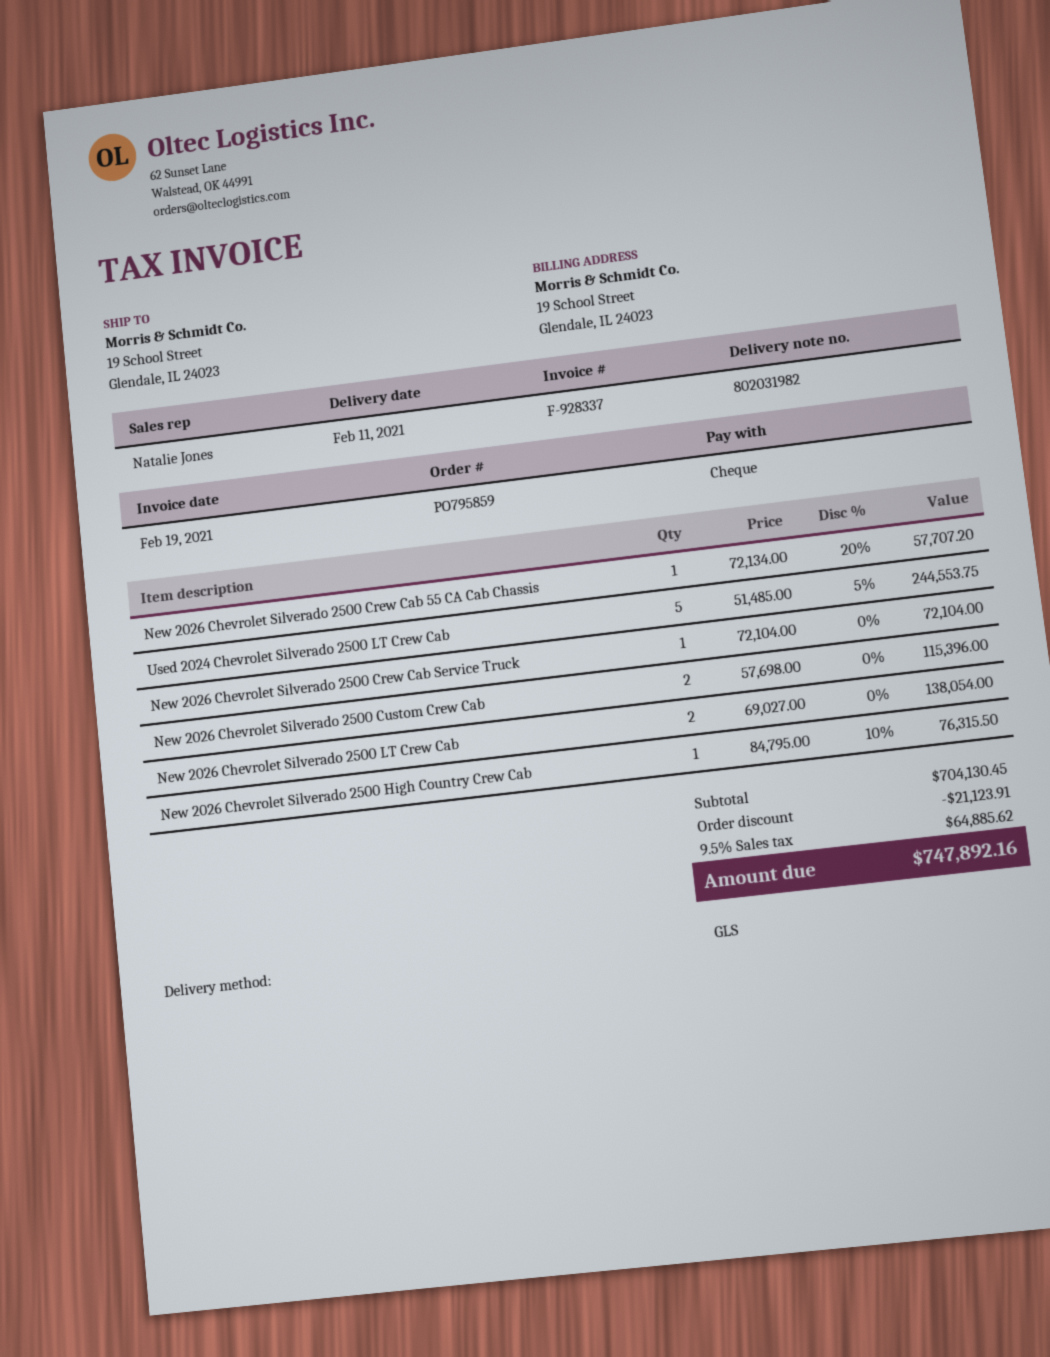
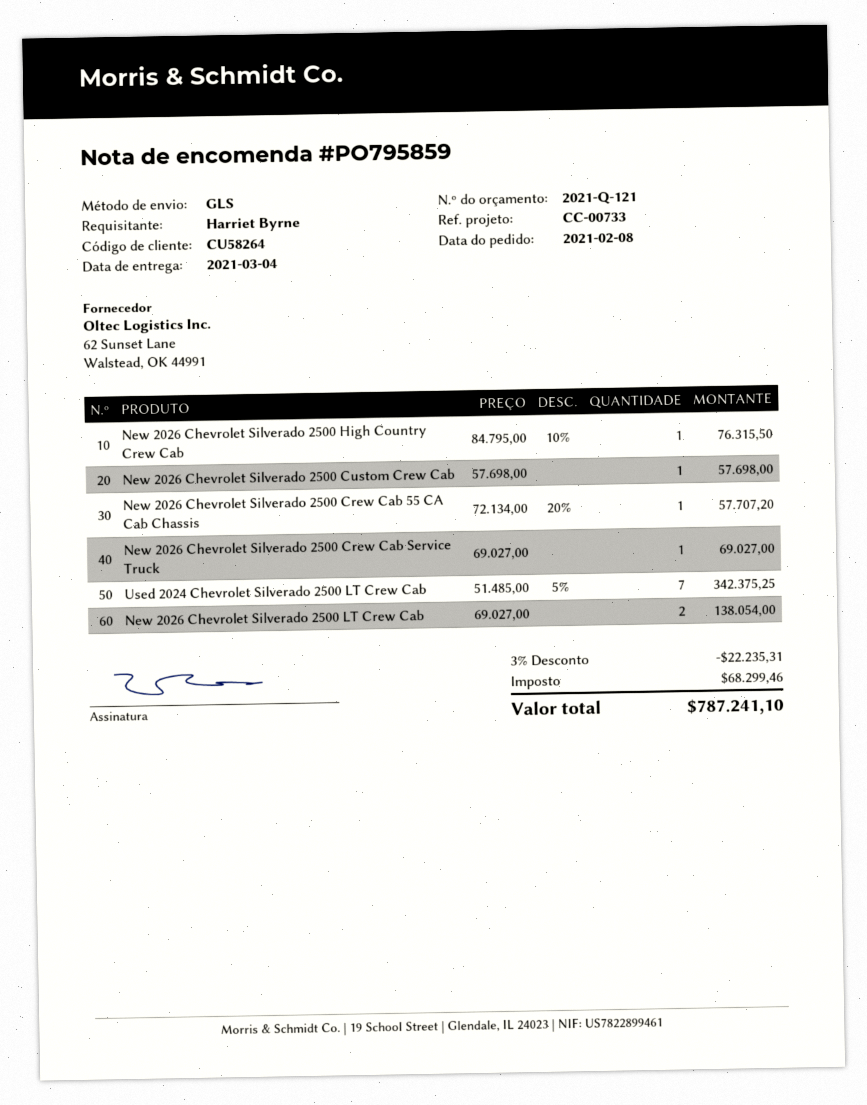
delivery date: 2021-02-11 -> 2021-03-04
Used 2024 Chevrolet Silverado 2500 LT Crew Cab: 5 x 51485.00 - 5% = 244553.75 -> 7 x 51485.00 - 5% = 342375.25
New 2026 Chevrolet Silverado 2500 Crew Cab Service Truck: 1 x 72104.00 = 72104.00 -> 1 x 69027.00 = 69027.00
New 2026 Chevrolet Silverado 2500 Custom Crew Cab: 2 x 57698.00 = 115396.00 -> 1 x 57698.00 = 57698.00
discount: 21123.91 -> 22235.31
tax: 64885.62 -> 68299.46
total: 747892.16 -> 787241.10

